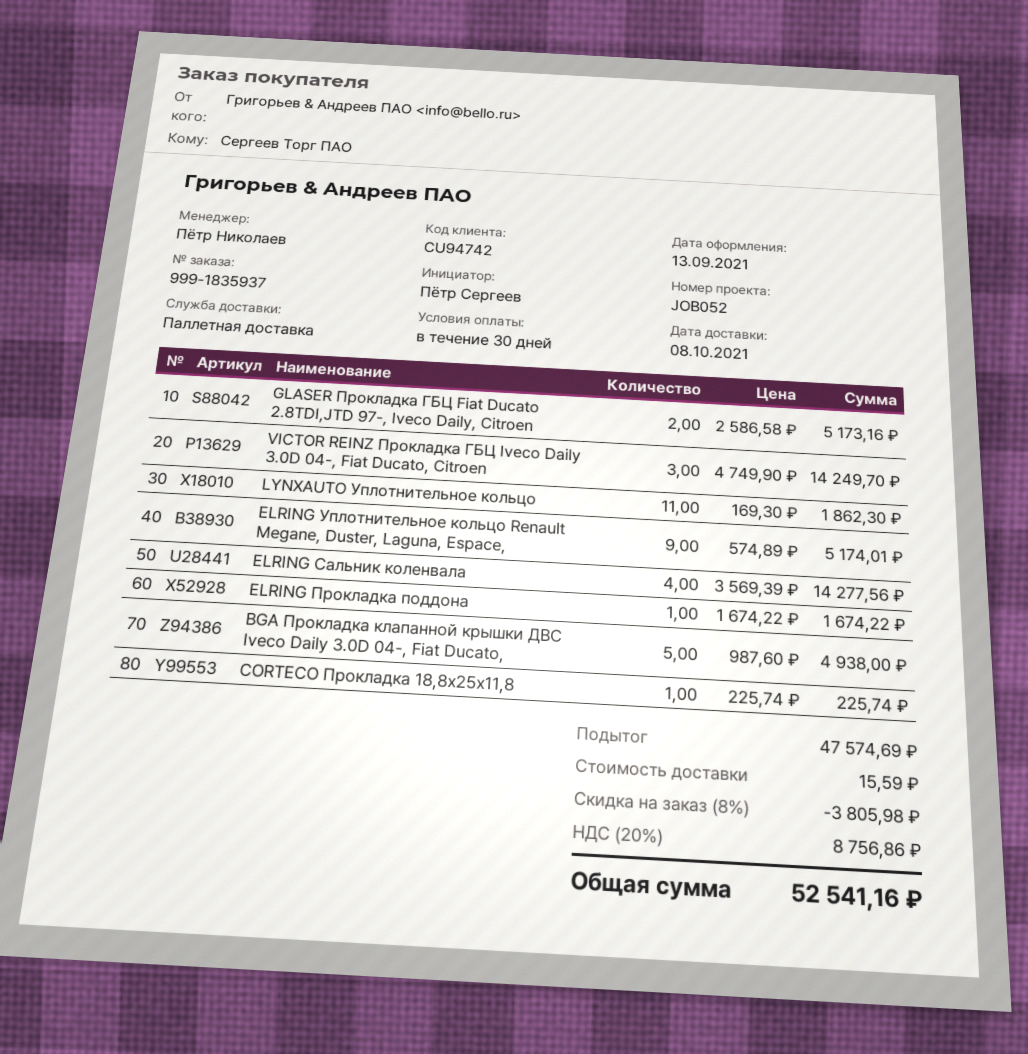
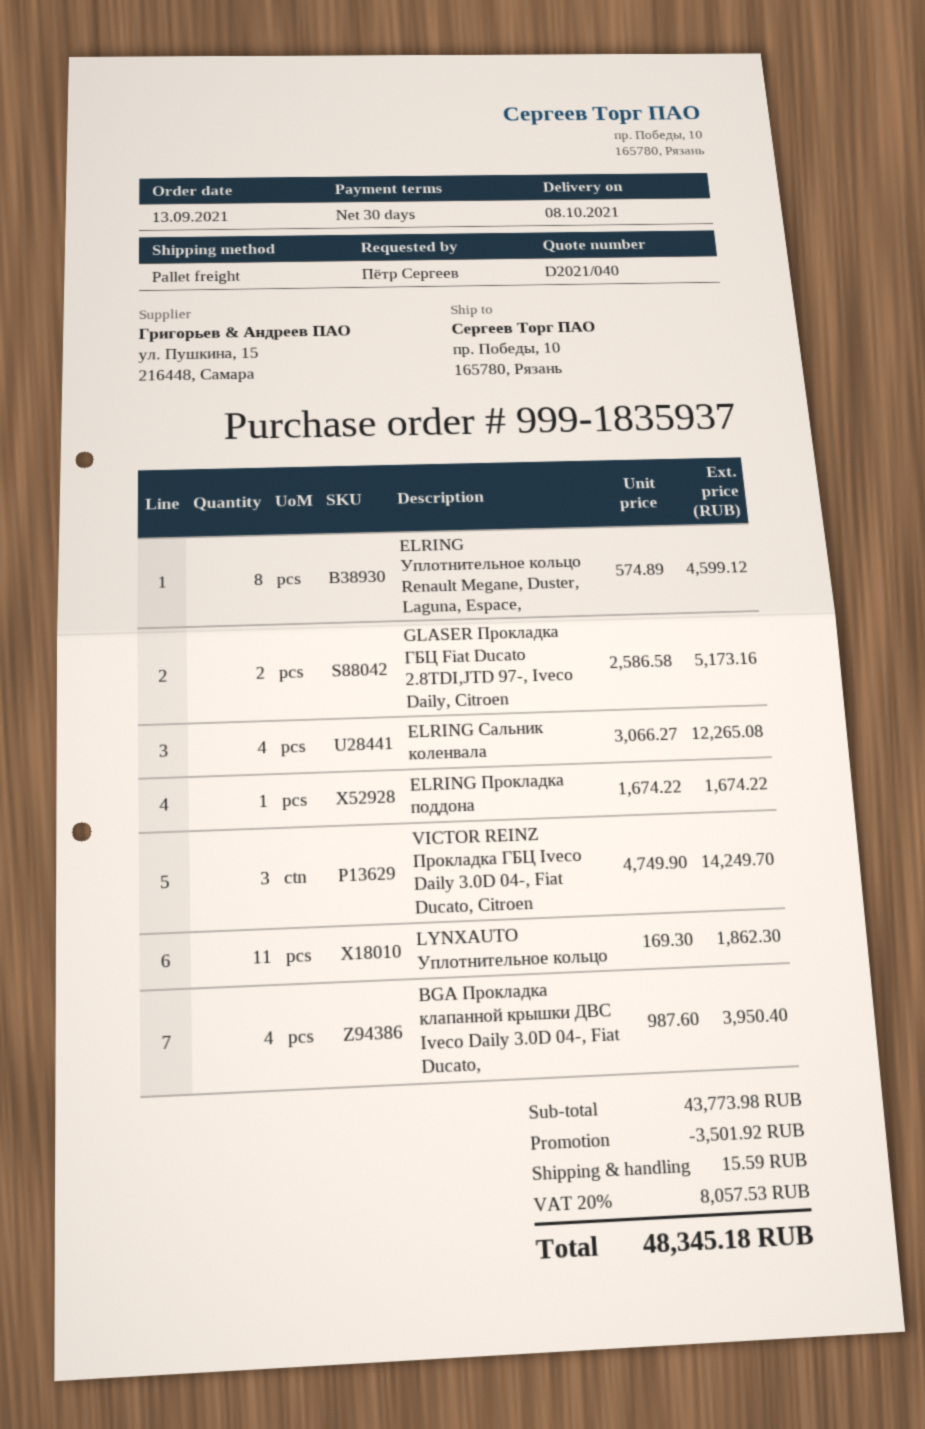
ELRING Уплотнительное кольцо Renault Megane, Duster, Laguna, Espace,: 9 x 574.89 = 5174.01 -> 8 x 574.89 = 4599.12
ELRING Сальник коленвала: 4 x 3569.39 = 14277.56 -> 4 x 3066.27 = 12265.08
BGA Прокладка клапанной крышки ДВС Iveco Daily 3.0D 04-, Fiat Ducato,: 5 x 987.60 = 4938.00 -> 4 x 987.60 = 3950.40
CORTECO Прокладка 18,8x25x11,8: 1 x 225.74 = 225.74 -> none
subtotal: 47574.69 -> 43773.98
discount: 3805.98 -> 3501.92
tax: 20% = 8756.86 -> 20% = 8057.53
total: 52541.16 -> 48345.18

